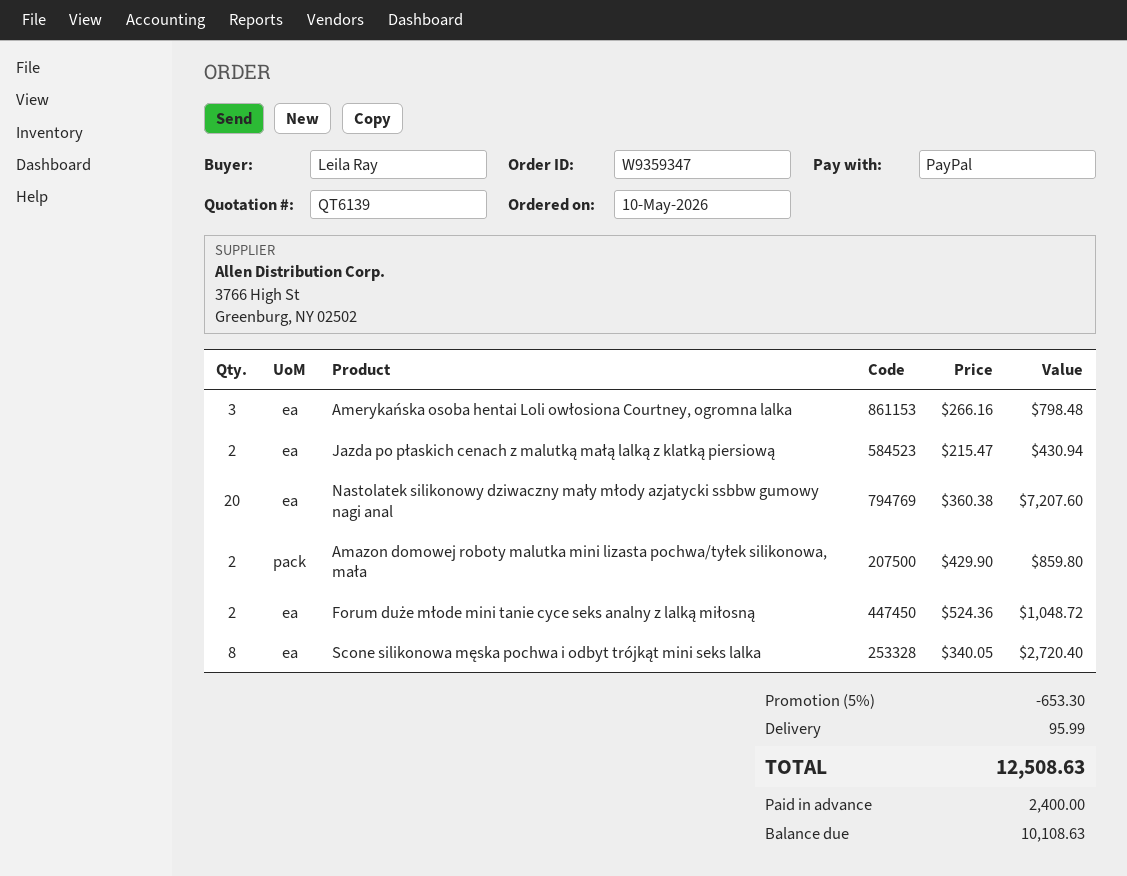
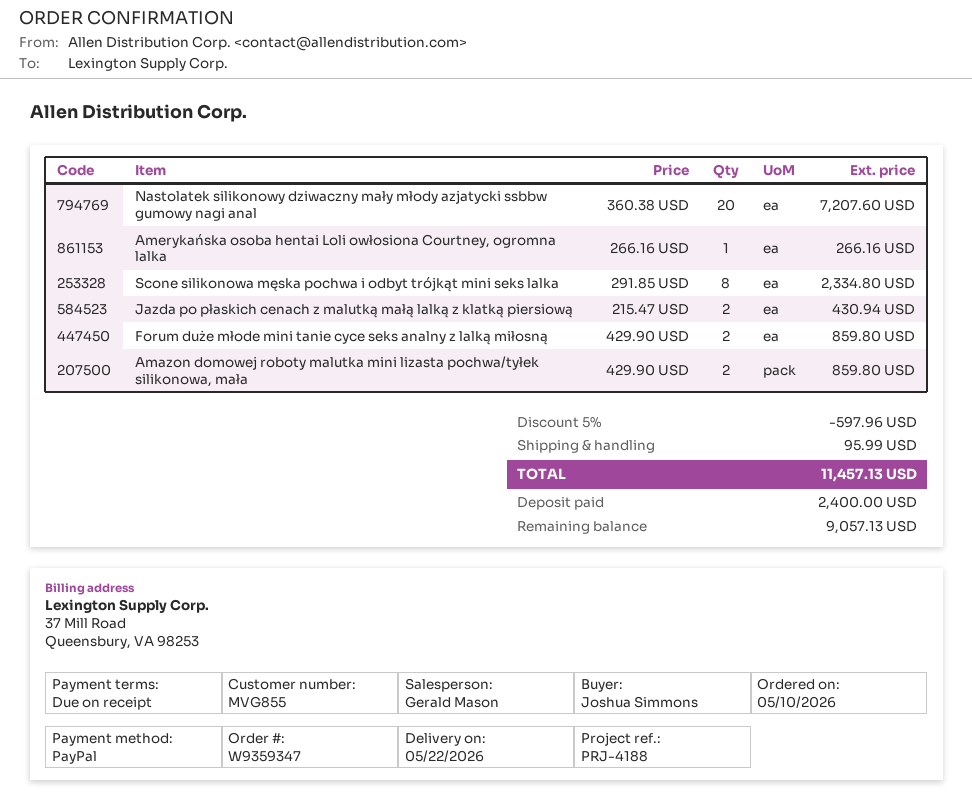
ordered by: Leila Ray -> Joshua Simmons
Amerykańska osoba hentai Loli owłosiona Courtney, ogromna lalka: 3 x 266.16 = 798.48 -> 1 x 266.16 = 266.16
Forum duże młode mini tanie cyce seks analny z lalką miłosną: 2 x 524.36 = 1048.72 -> 2 x 429.90 = 859.80
Scone silikonowa męska pochwa i odbyt trójkąt mini seks lalka: 8 x 340.05 = 2720.40 -> 8 x 291.85 = 2334.80
discount: 5% = 653.30 -> 5% = 597.96
total: 12508.63 -> 11457.13
balance: 10108.63 -> 9057.13

